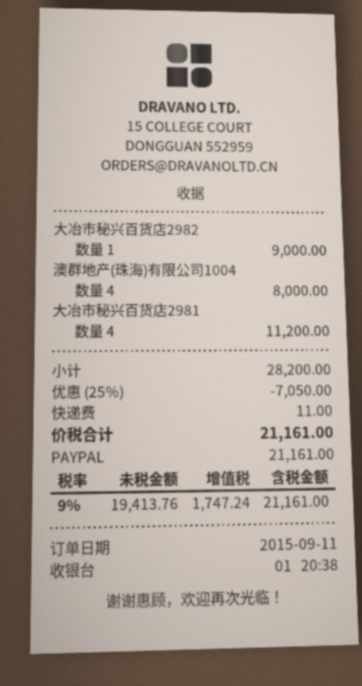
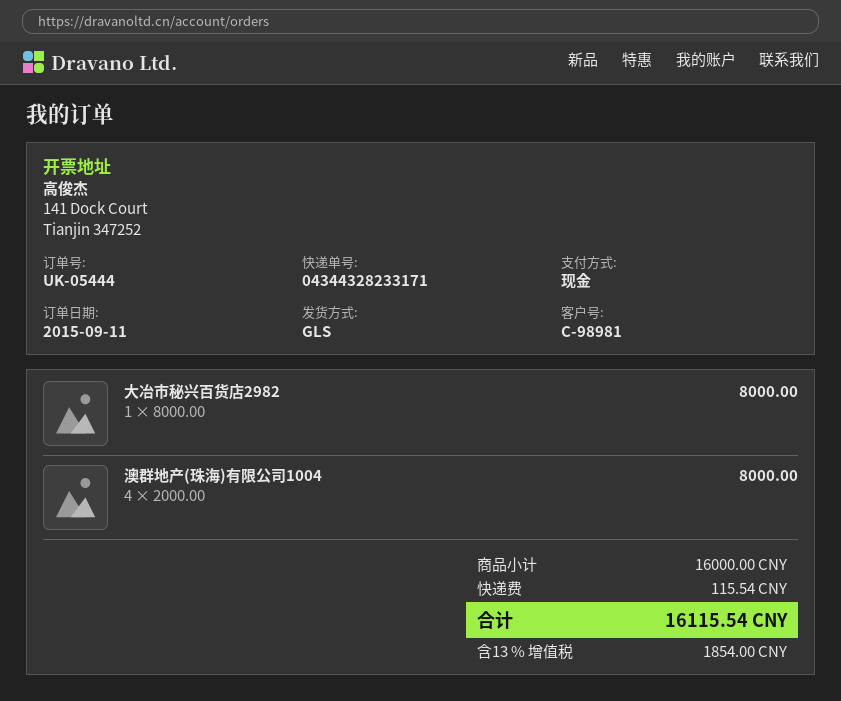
payment method: PayPal -> cash
大冶市秘兴百货店2982: 1 for 9000.00 -> 1 for 8000.00
大冶市秘兴百货店2981: 4 for 11200.00 -> none
subtotal: 28200.00 -> 16000.00
discount: 25% = 7050.00 -> none
shipping: 11.00 -> 115.54
tax: 9% = 1747.24 -> 13% = 1854.00
total: 21161.00 -> 16115.54

